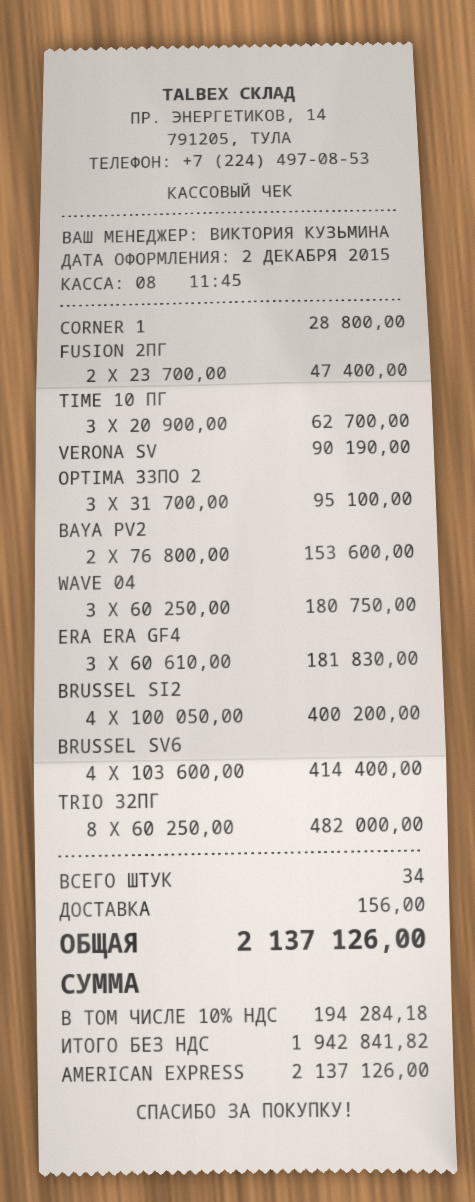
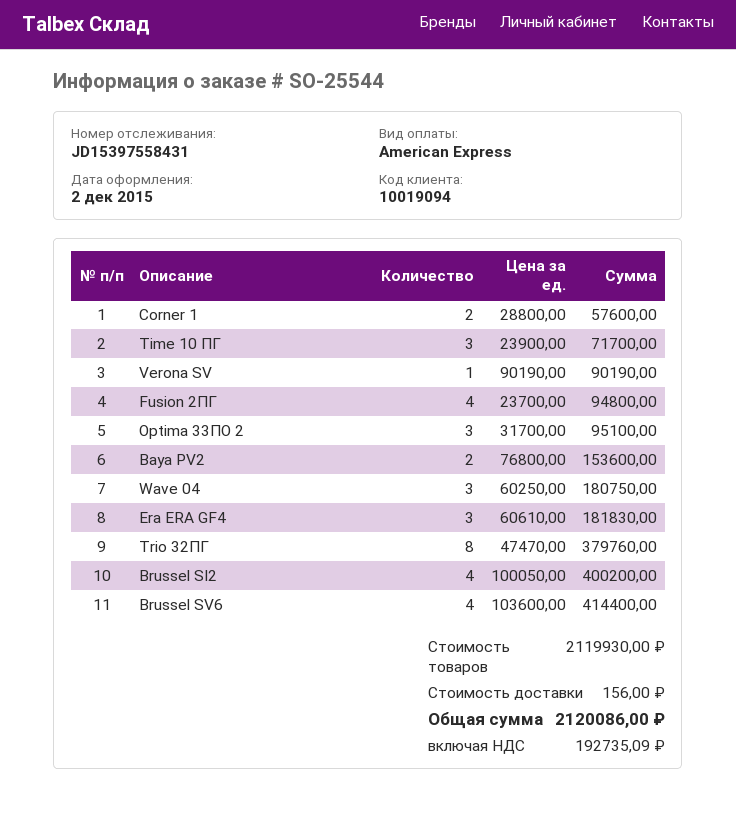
CORNER 1: 1 x 28800.00 = 28800.00 -> 2 x 28800.00 = 57600.00
FUSION 2ПГ: 2 x 23700.00 = 47400.00 -> 4 x 23700.00 = 94800.00
TIME 10 ПГ: 3 x 20900.00 = 62700.00 -> 3 x 23900.00 = 71700.00
TRIO 32ПГ: 8 x 60250.00 = 482000.00 -> 8 x 47470.00 = 379760.00
tax: 194284.18 -> 192735.09
total: 2137126.00 -> 2120086.00

